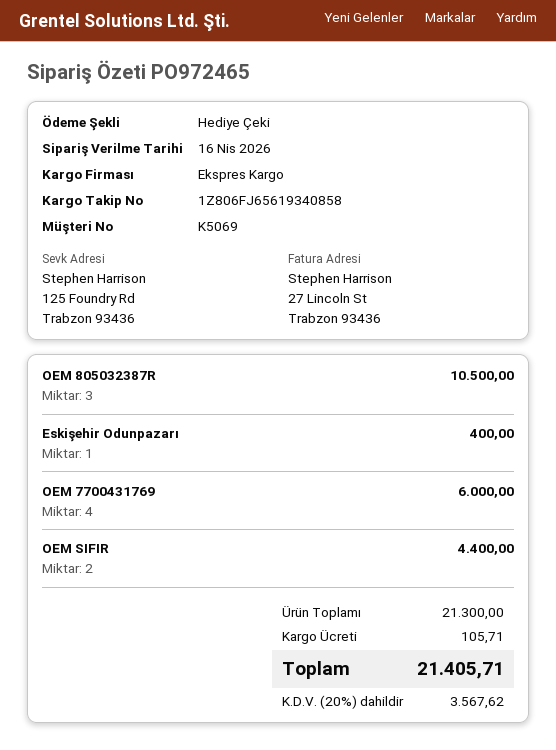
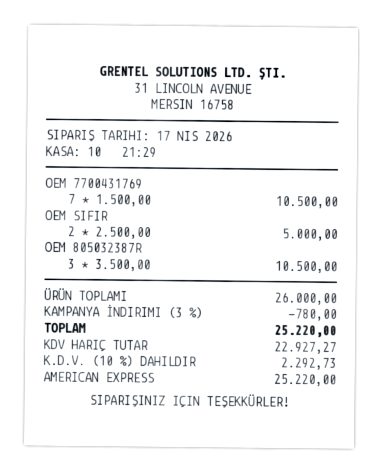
order date: 2026-04-16 -> 2026-04-17
payment method: gift card -> American Express
Eskişehir Odunpazarı: 1 for 400.00 -> none
OEM 7700431769: 4 for 6000.00 -> 7 for 10500.00
OEM SIFIR: 2 for 4400.00 -> 2 for 5000.00
subtotal: 21300.00 -> 26000.00
discount: none -> 3% = 780.00
shipping: 105.71 -> none
tax: 20% = 3567.62 -> 10% = 2292.73
total: 21405.71 -> 25220.00

